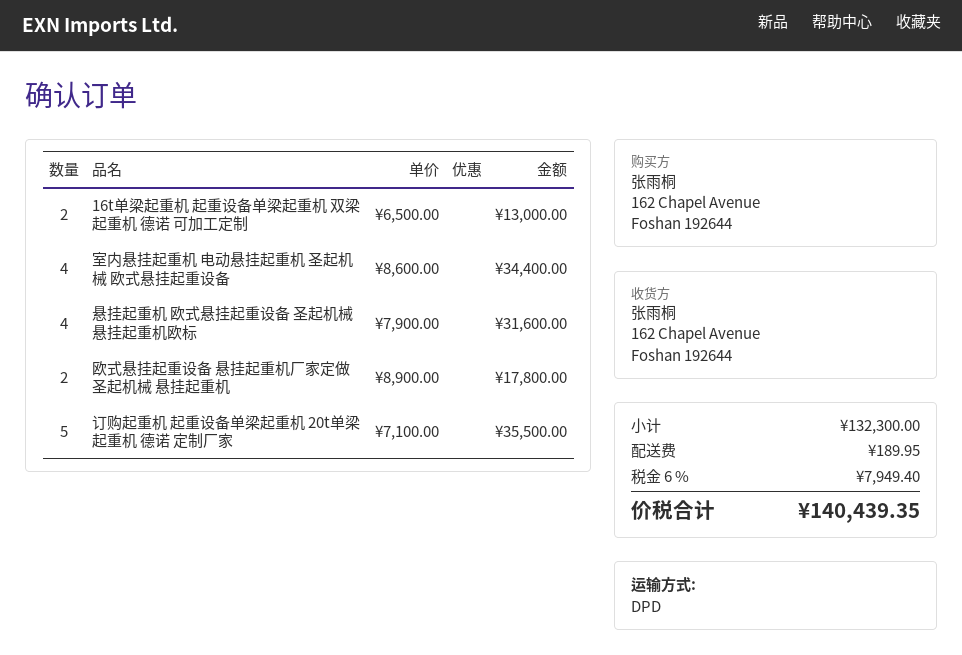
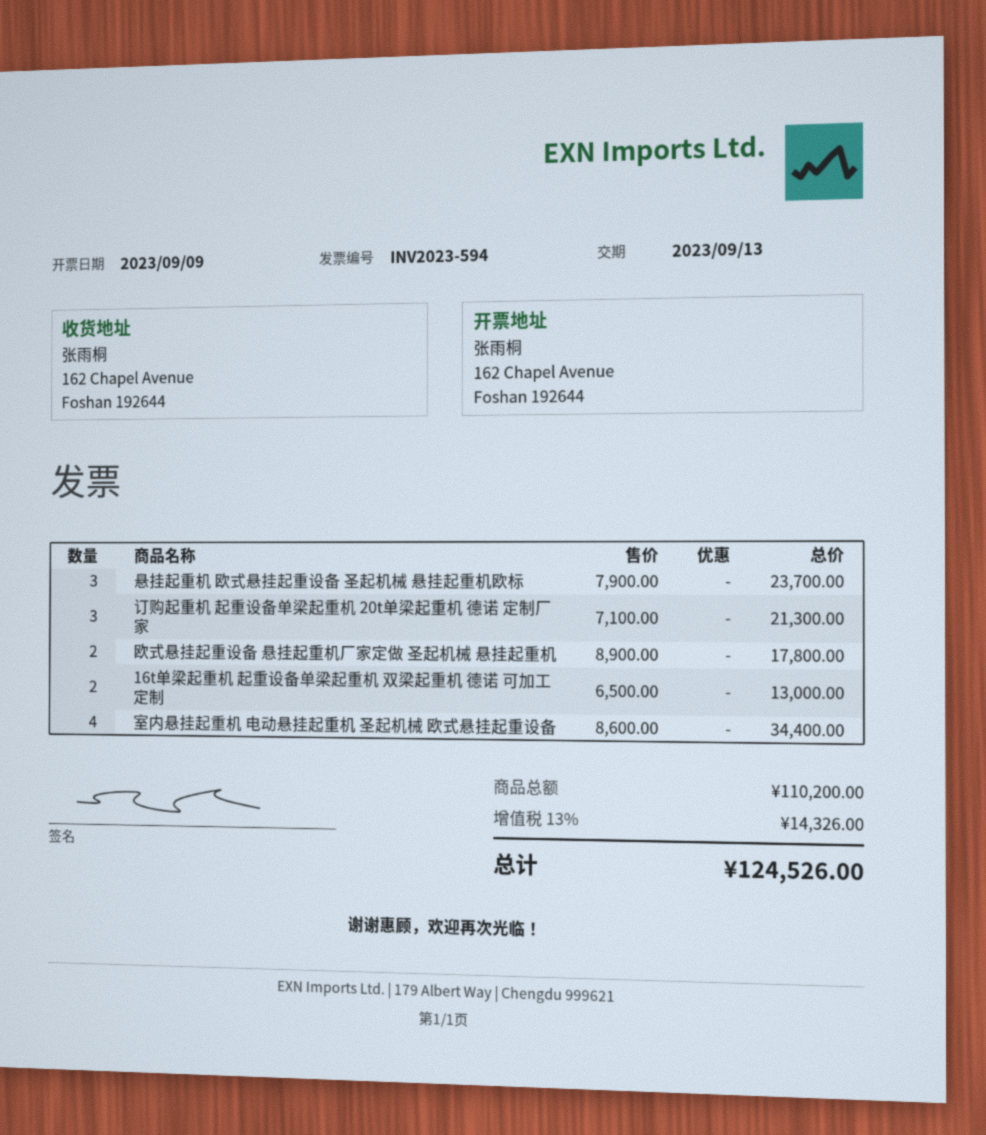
悬挂起重机 欧式悬挂起重设备 圣起机械 悬挂起重机欧标: 4 x 7900.00 = 31600.00 -> 3 x 7900.00 = 23700.00
订购起重机 起重设备单梁起重机 20t单梁起重机 德诺 定制厂家: 5 x 7100.00 = 35500.00 -> 3 x 7100.00 = 21300.00
subtotal: 132300.00 -> 110200.00
shipping: 189.95 -> none
tax: 6% = 7949.40 -> 13% = 14326.00
total: 140439.35 -> 124526.00

